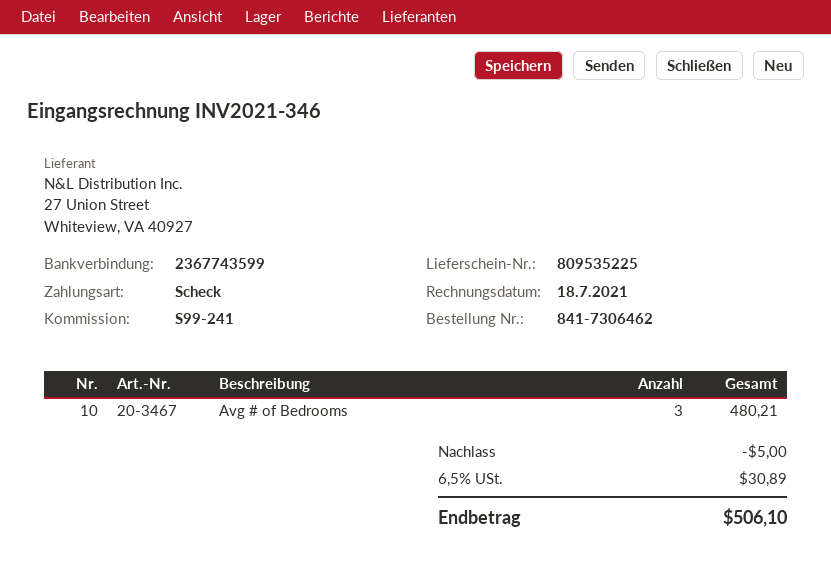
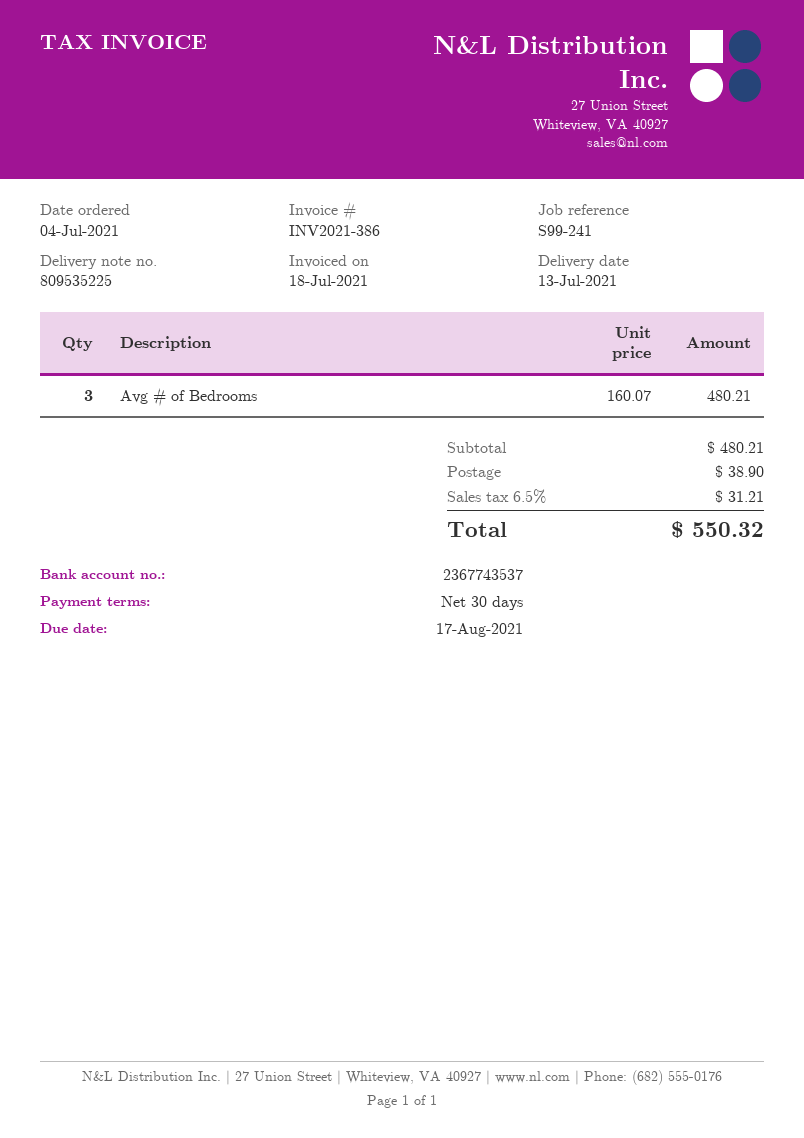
invoice number: INV2021-346 -> INV2021-386
bank account: 2367743599 -> 2367743537
discount: 5.00 -> none
shipping: none -> 38.90
tax: 6.5% = 30.89 -> 6.5% = 31.21
total: 506.10 -> 550.32

